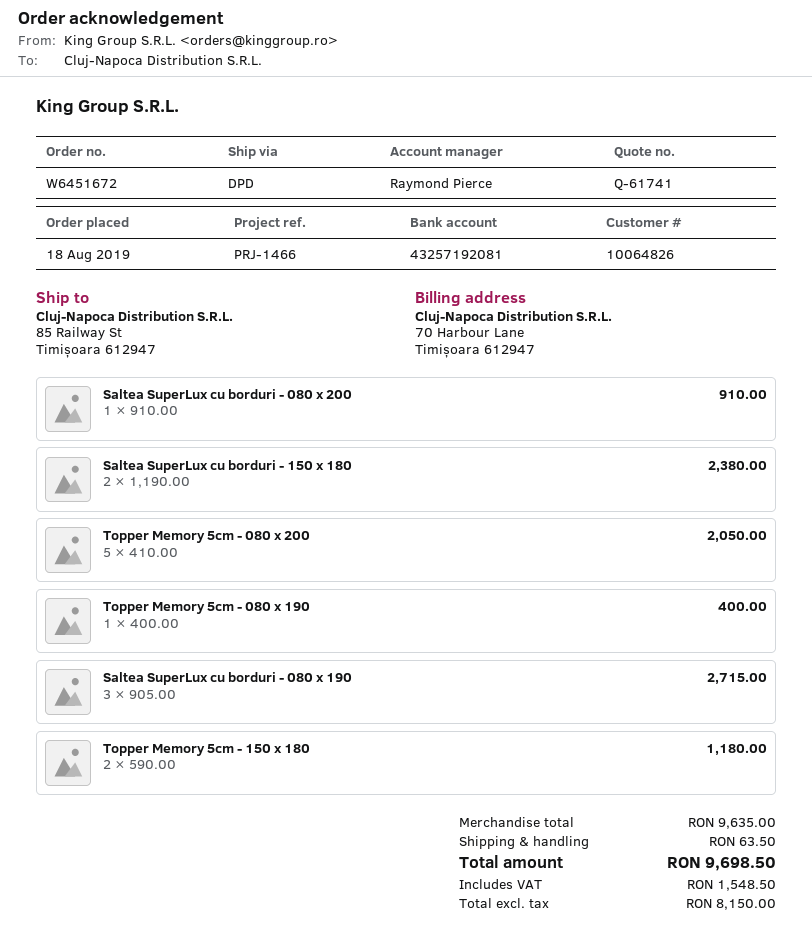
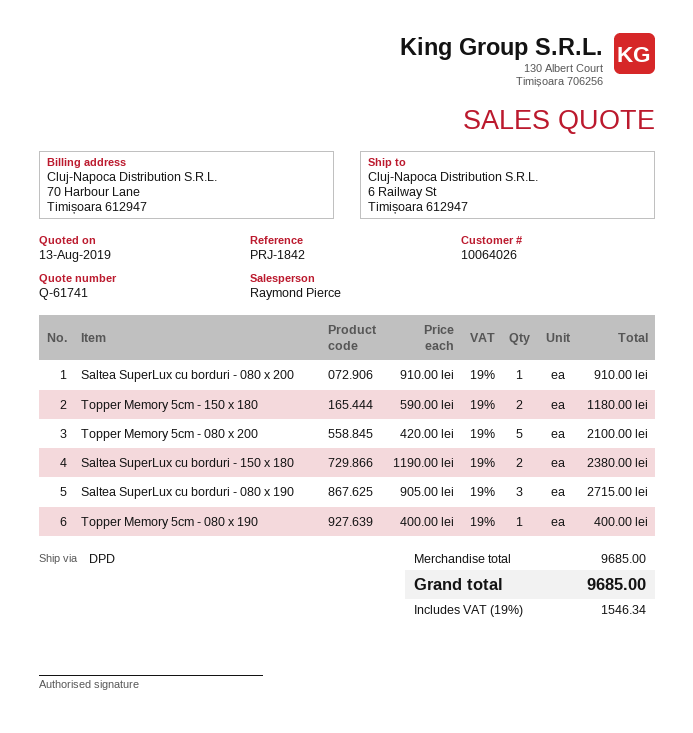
customer number: 10064826 -> 10064026
reference: PRJ-1466 -> PRJ-1842
ship to: 85 Railway St, Timișoara 612947 -> 6 Railway St, Timișoara 612947
Topper Memory 5cm - 080 x 200: 5 x 410.00 = 2050.00 -> 5 x 420.00 = 2100.00
subtotal: 9635.00 -> 9685.00
shipping: 63.50 -> none
tax: 1548.50 -> 1546.34
total: 9698.50 -> 9685.00

